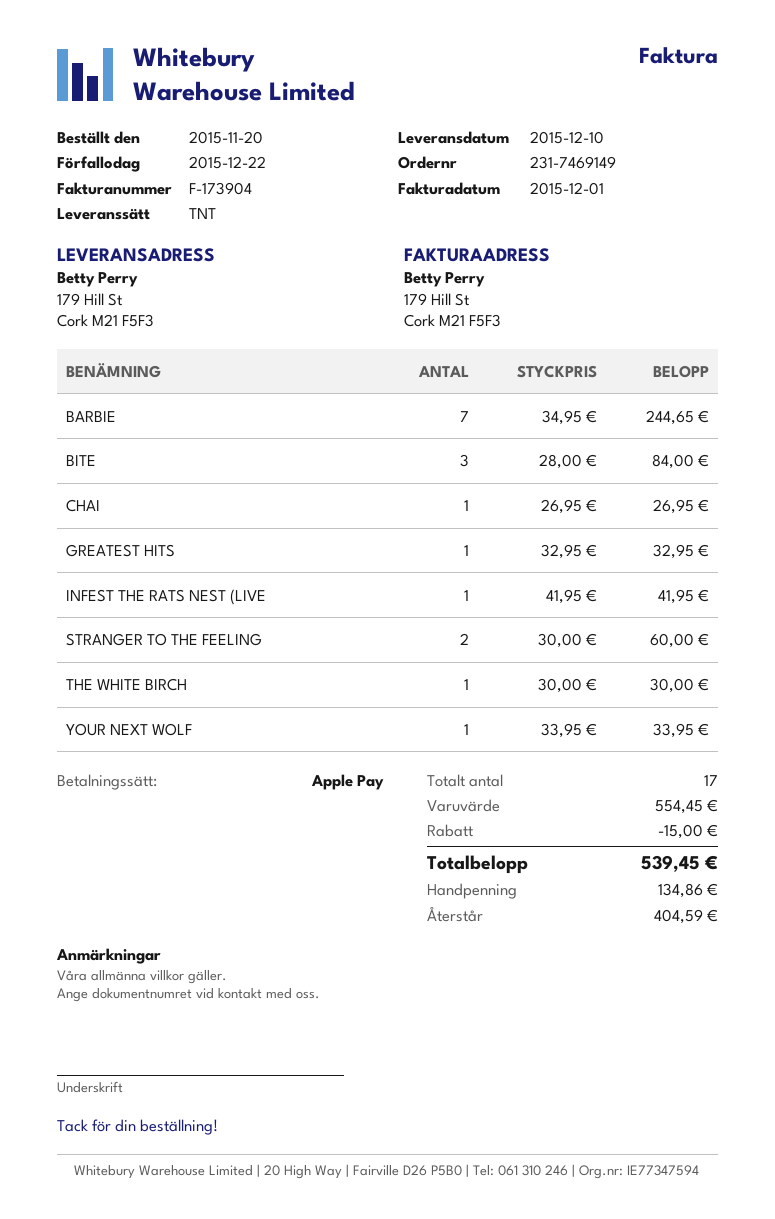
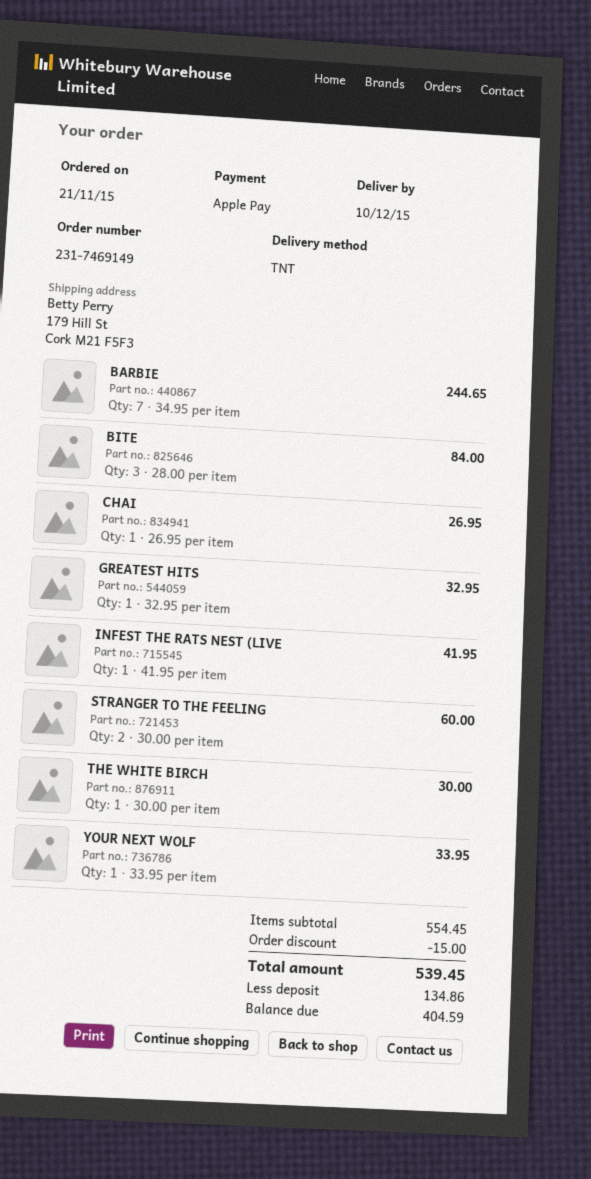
order date: 2015-11-20 -> 2015-11-21

